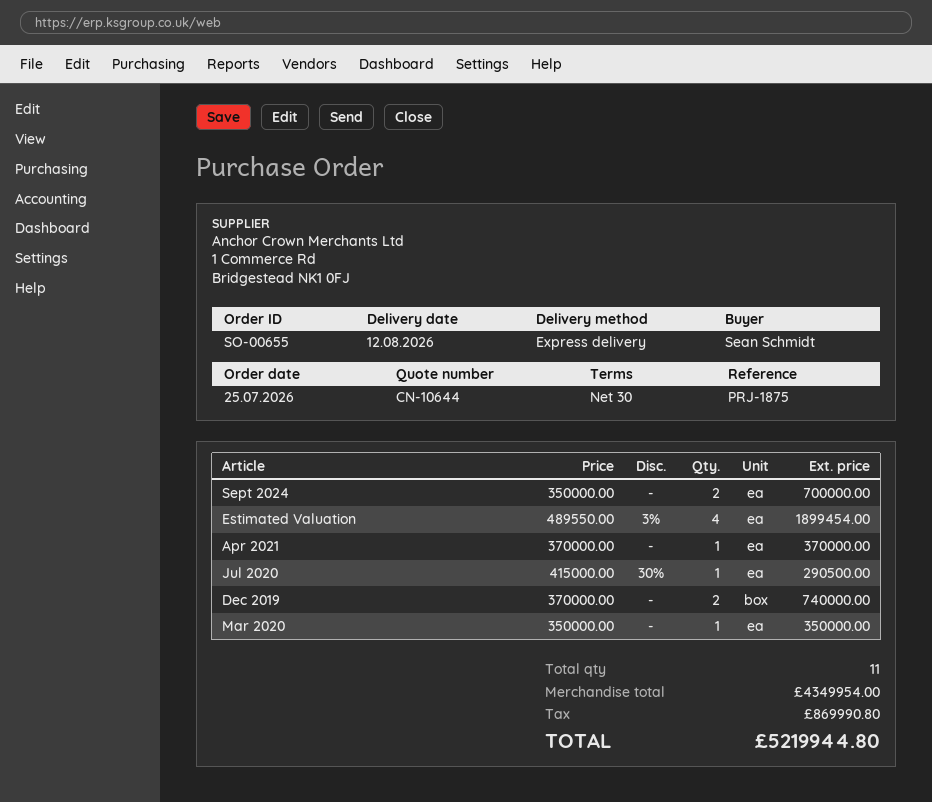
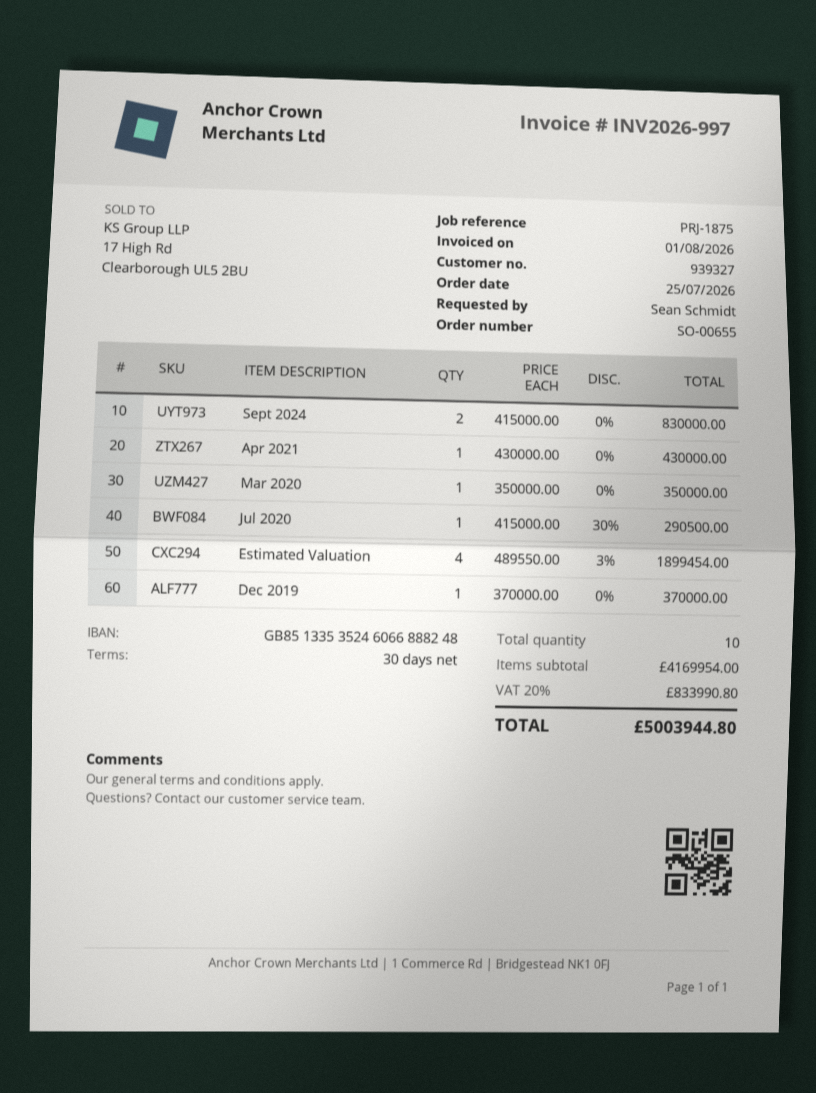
Sept 2024: 2 x 350000.00 = 700000.00 -> 2 x 415000.00 = 830000.00
Apr 2021: 1 x 370000.00 = 370000.00 -> 1 x 430000.00 = 430000.00
Dec 2019: 2 x 370000.00 = 740000.00 -> 1 x 370000.00 = 370000.00
total quantity: 11 -> 10
subtotal: 4349954.00 -> 4169954.00
tax: 869990.80 -> 833990.80
total: 5219944.80 -> 5003944.80

